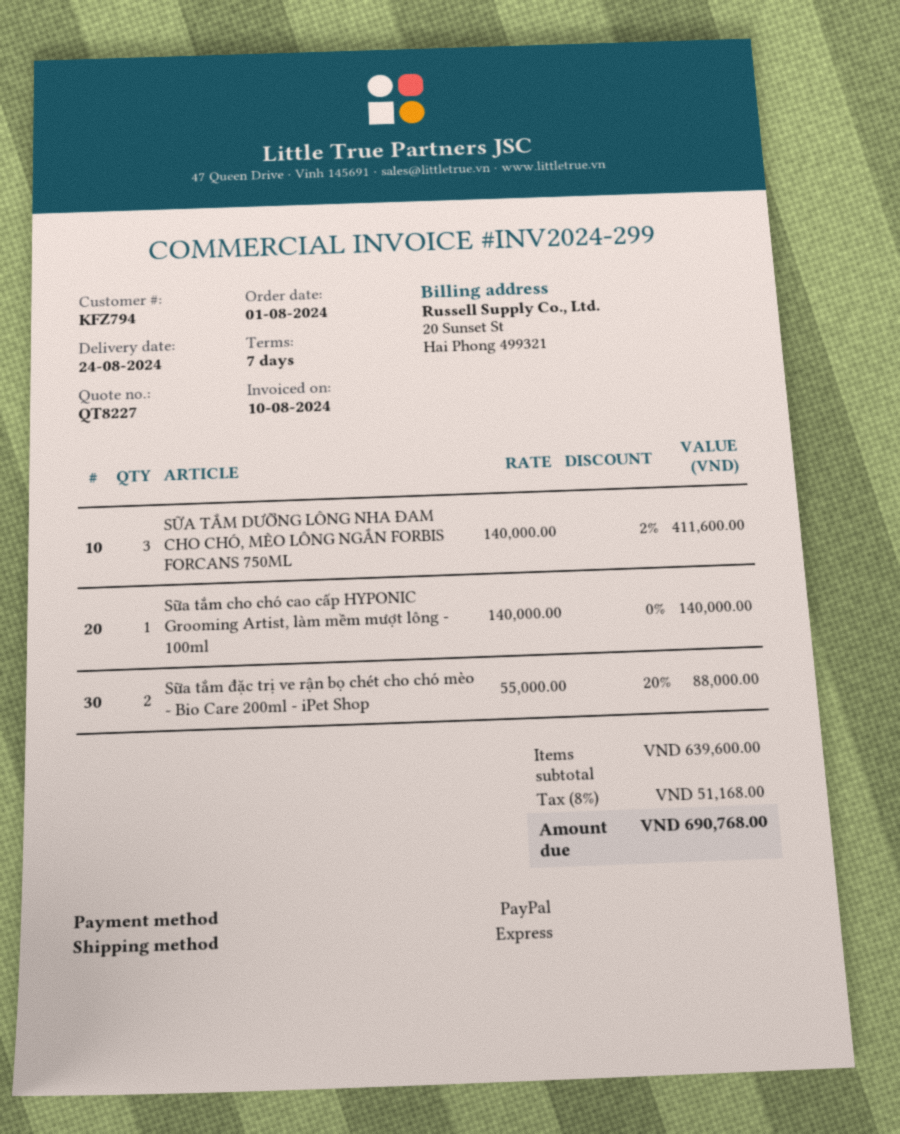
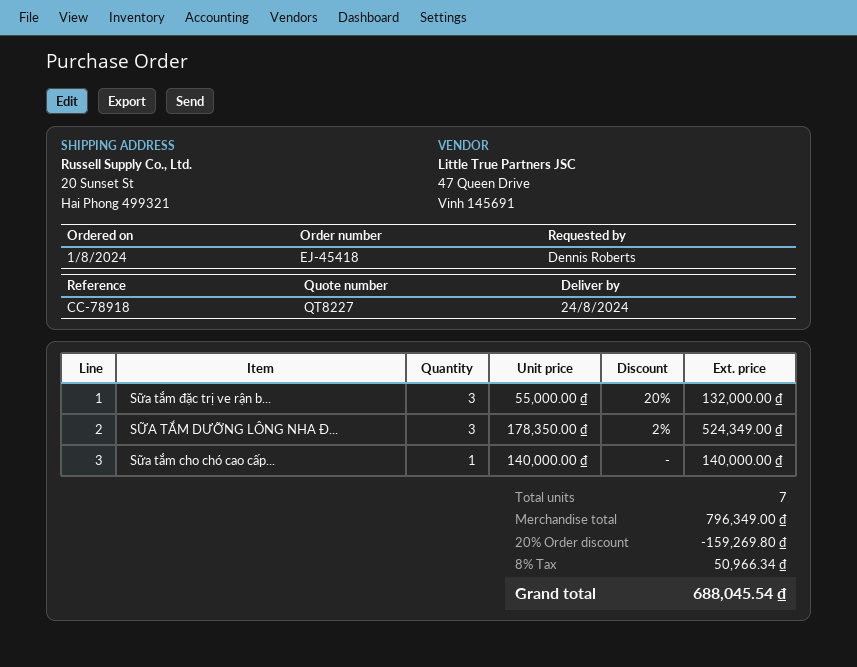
SỮA TẮM DƯỠNG LÔNG NHA ĐAM CHO CHÓ, MÈO LÔNG NGẮN FORBIS FORCANS 750ML: 3 x 140000.00 - 2% = 411600.00 -> 3 x 178350.00 - 2% = 524349.00
Sữa tắm đặc trị ve rận bọ chét cho chó mèo - Bio Care 200ml - iPet Shop: 2 x 55000.00 - 20% = 88000.00 -> 3 x 55000.00 - 20% = 132000.00
subtotal: 639600.00 -> 796349.00
discount: none -> 20% = 159269.80
tax: 8% = 51168.00 -> 8% = 50966.34
total: 690768.00 -> 688045.54

